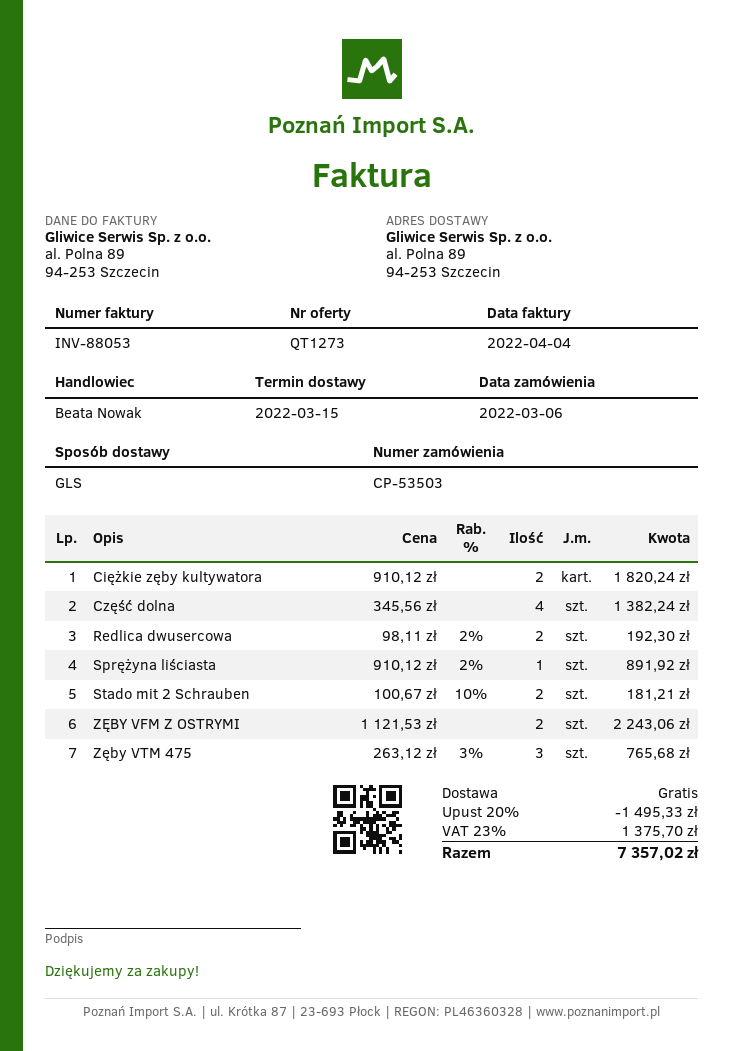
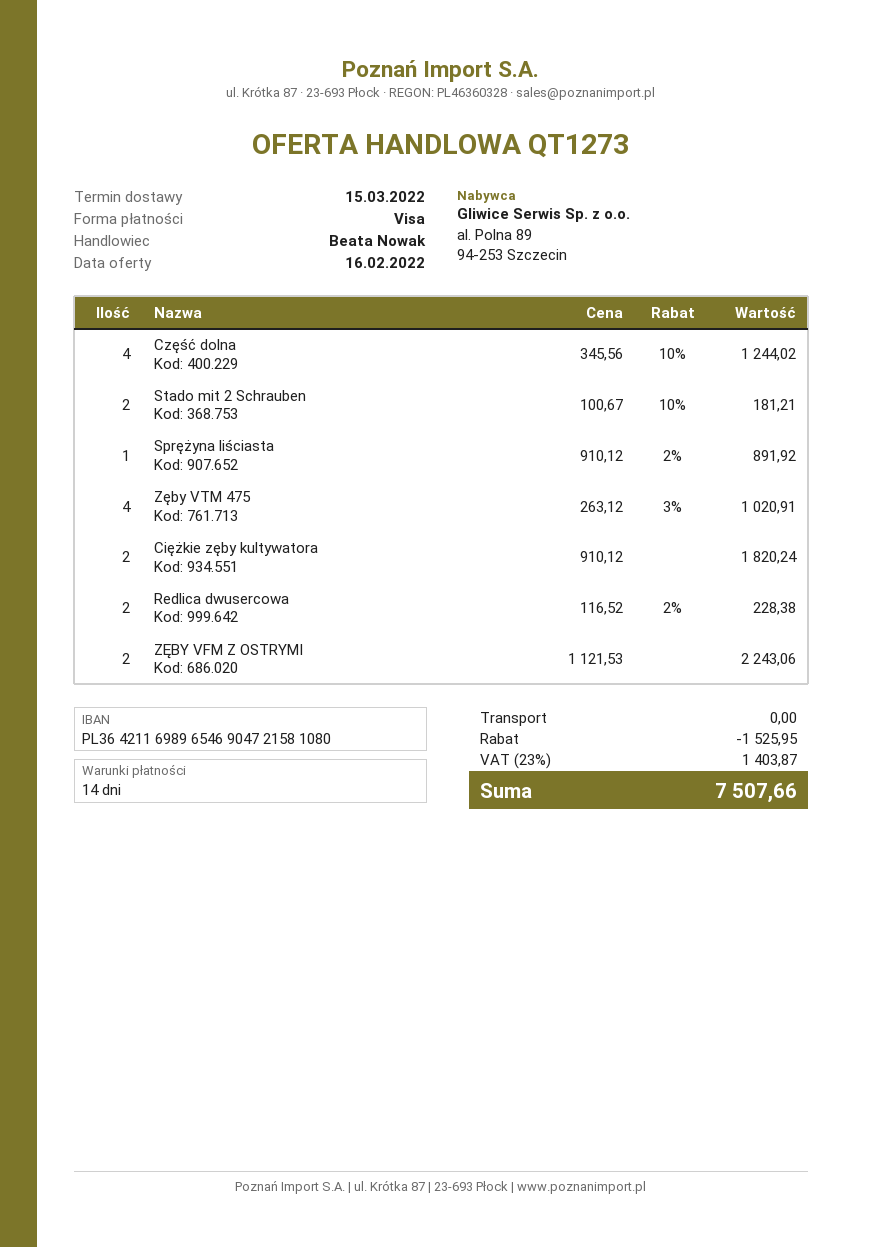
Część dolna: 4 x 345.56 = 1382.24 -> 4 x 345.56 - 10% = 1244.02
Redlica dwusercowa: 2 x 98.11 - 2% = 192.30 -> 2 x 116.52 - 2% = 228.38
Zęby VTM 475: 3 x 263.12 - 3% = 765.68 -> 4 x 263.12 - 3% = 1020.91
discount: 1495.33 -> 1525.95
tax: 23% = 1375.70 -> 23% = 1403.87
total: 7357.02 -> 7507.66

